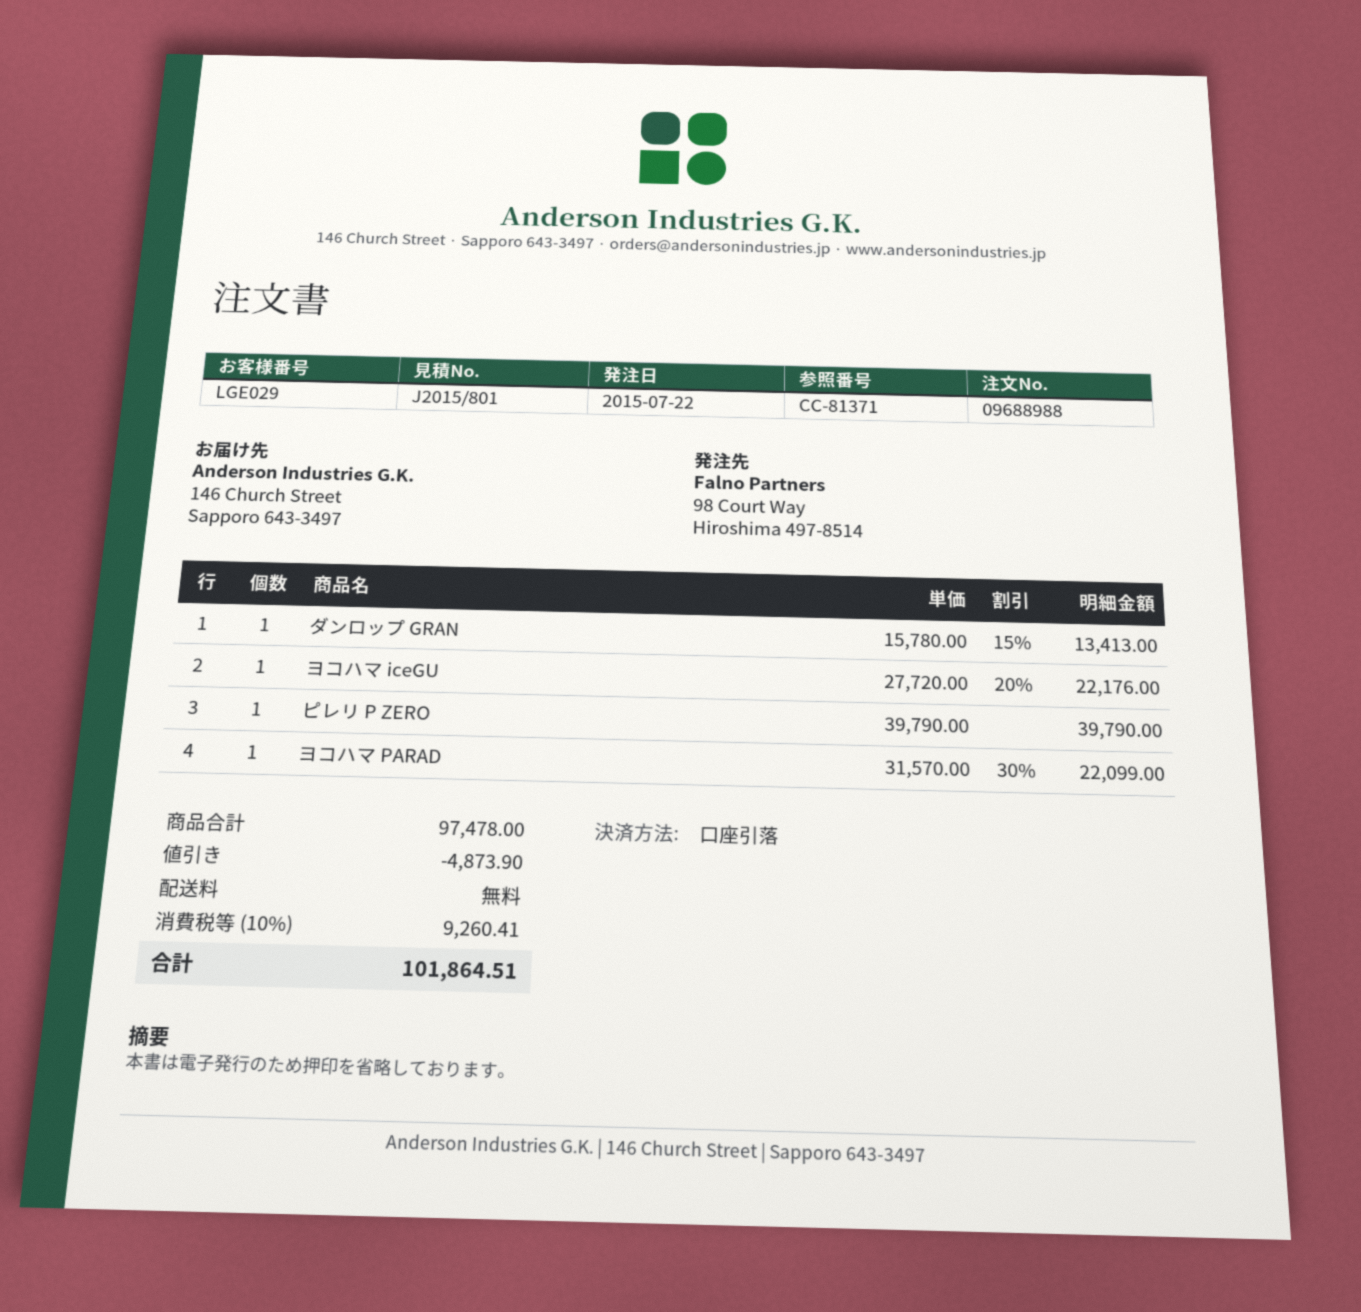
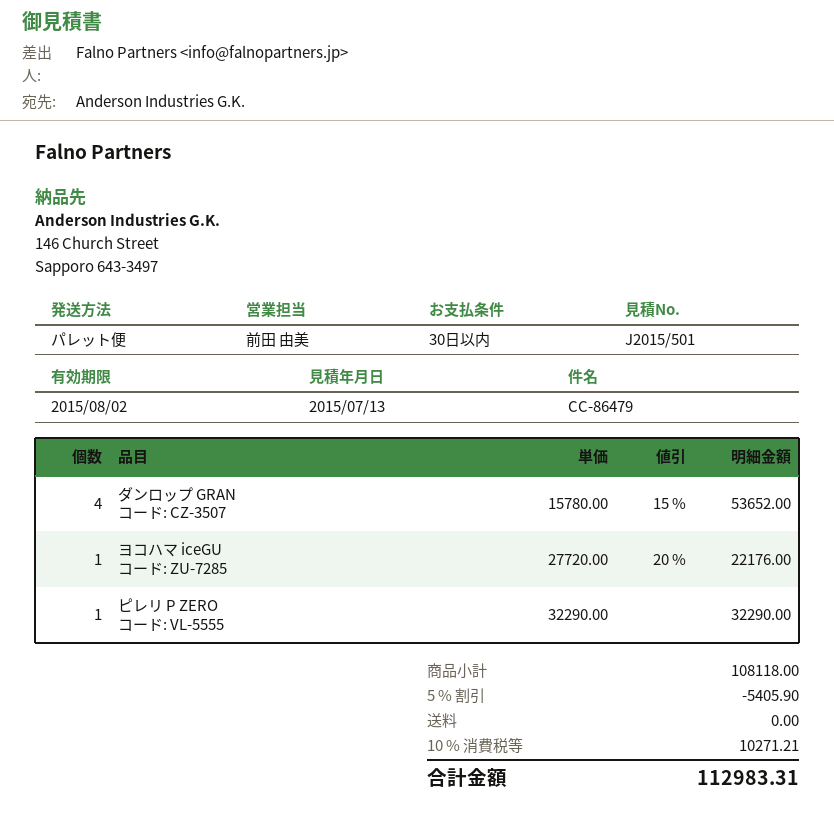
quote number: J2015/801 -> J2015/501
reference: CC-81371 -> CC-86479
ダンロップ GRAN: 1 x 15780.00 - 15% = 13413.00 -> 4 x 15780.00 - 15% = 53652.00
ピレリ P ZERO: 1 x 39790.00 = 39790.00 -> 1 x 32290.00 = 32290.00
ヨコハマ PARAD: 1 x 31570.00 - 30% = 22099.00 -> none
subtotal: 97478.00 -> 108118.00
discount: 4873.90 -> 5405.90
tax: 10% = 9260.41 -> 10% = 10271.21
total: 101864.51 -> 112983.31

